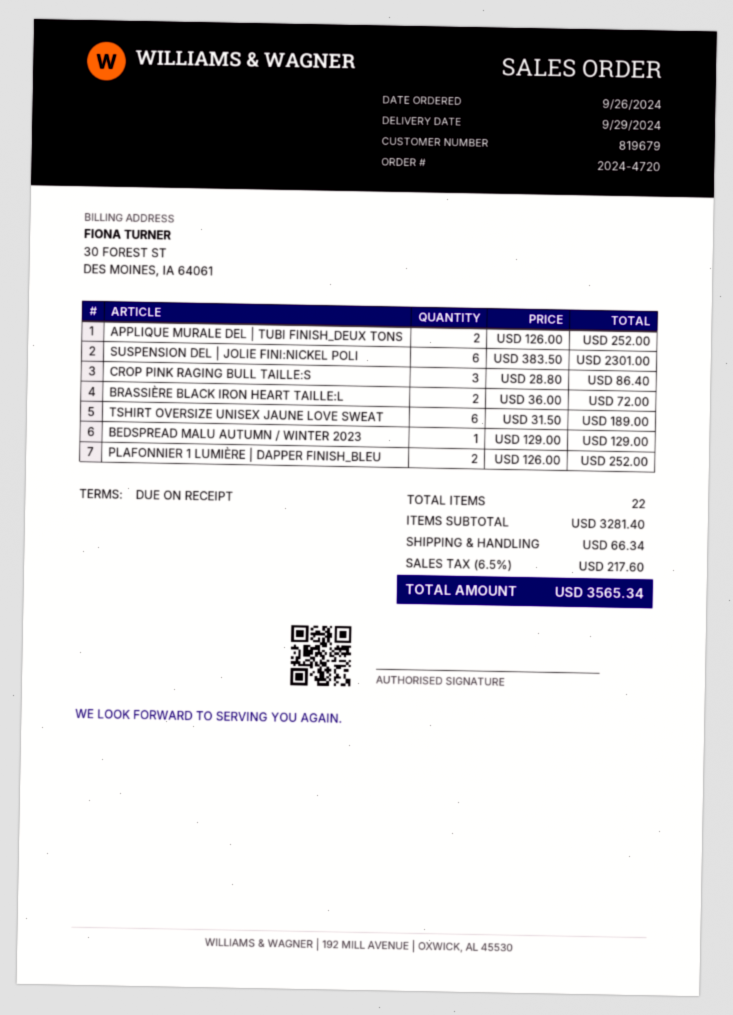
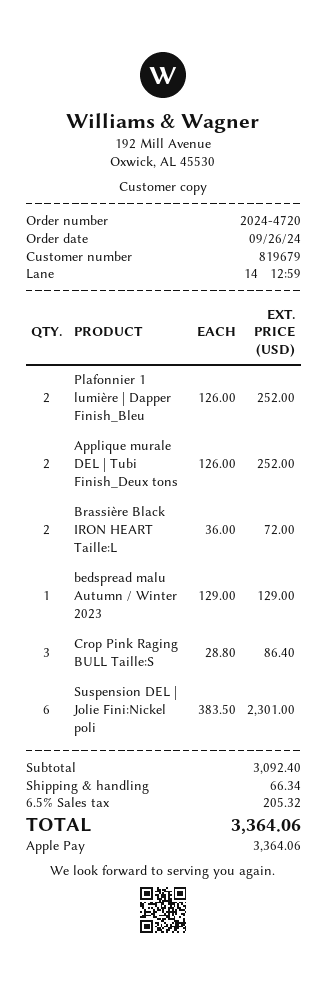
TSHIRT OVERSIZE UNISEX JAUNE LOVE SWEAT: 6 x 31.50 = 189.00 -> none
subtotal: 3281.40 -> 3092.40
tax: 6.5% = 217.60 -> 6.5% = 205.32
total: 3565.34 -> 3364.06

